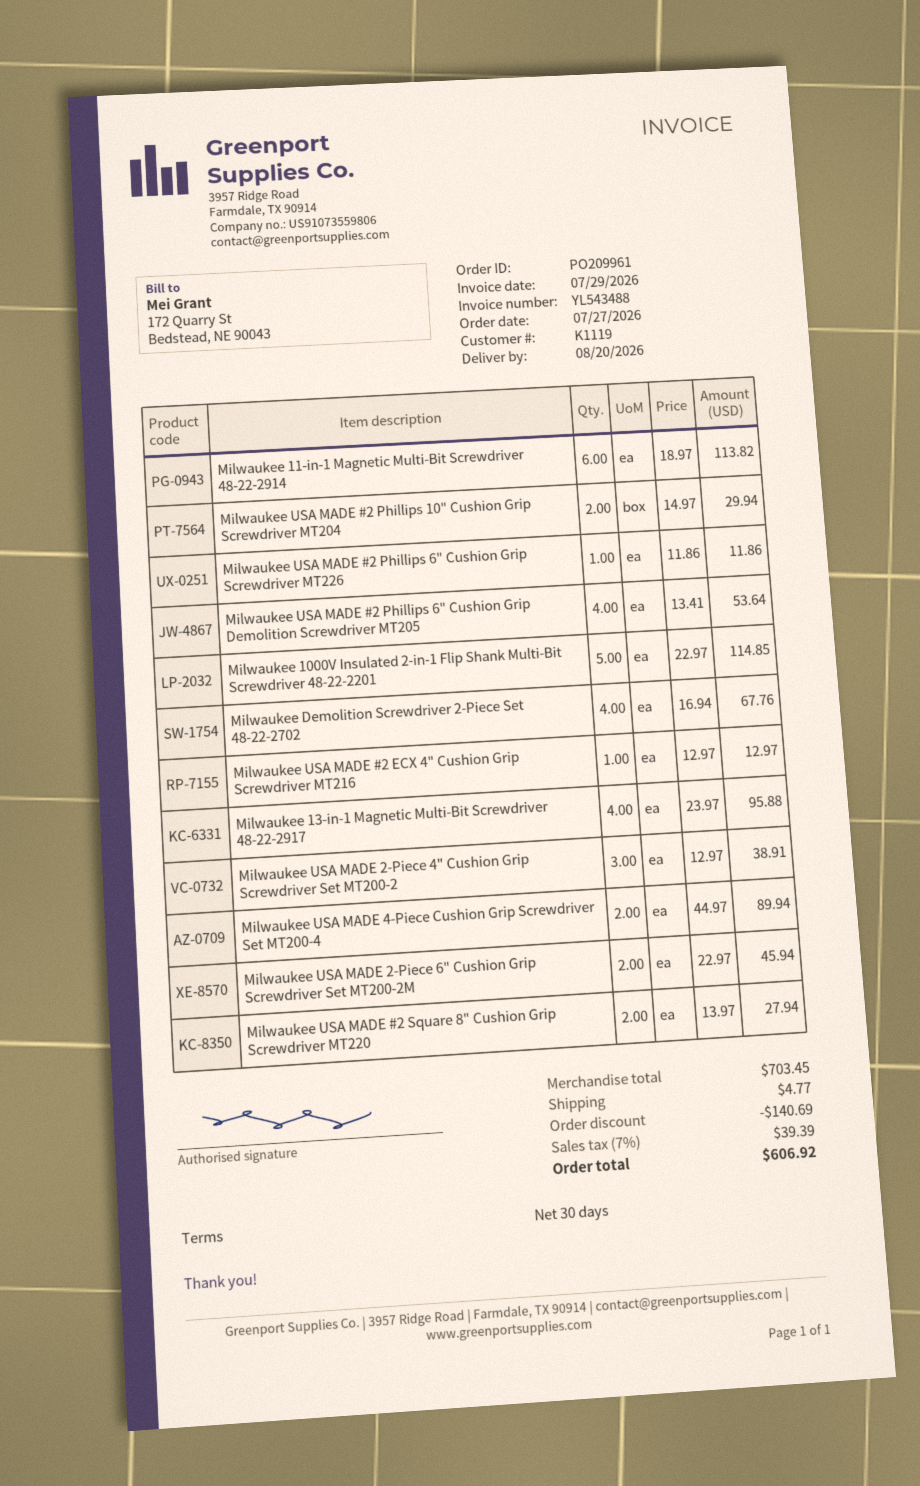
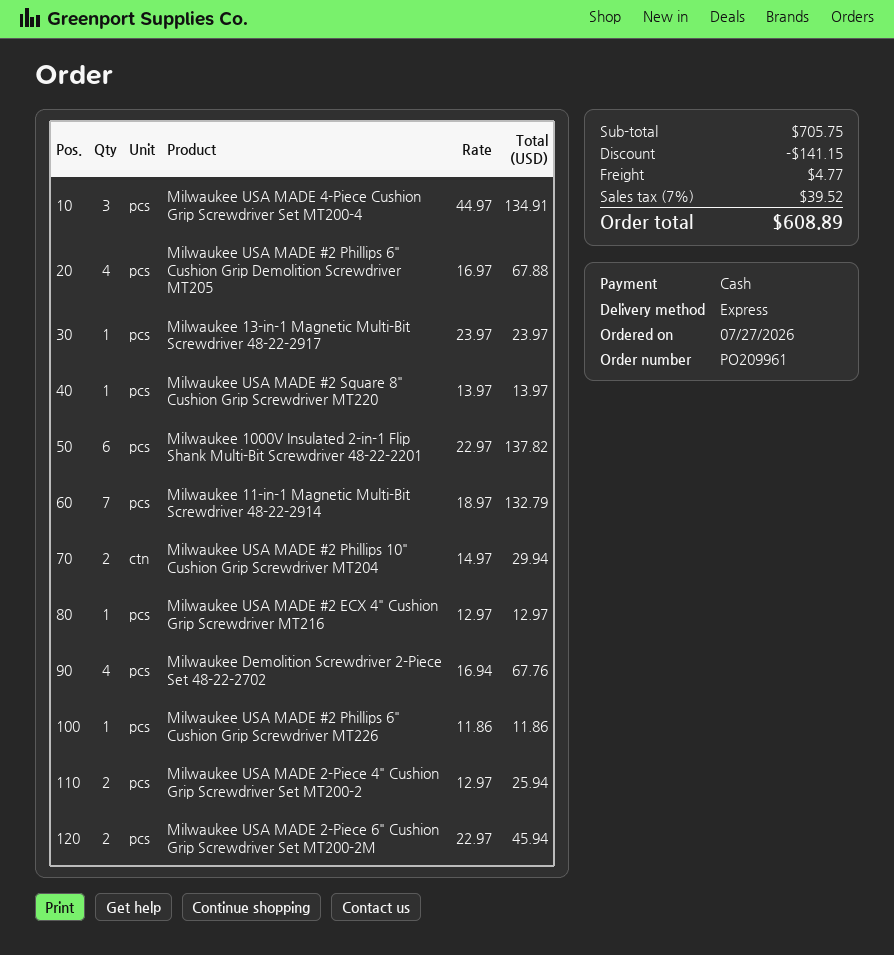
Milwaukee 11-in-1 Magnetic Multi-Bit Screwdriver 48-22-2914: 6 x 18.97 = 113.82 -> 7 x 18.97 = 132.79
Milwaukee USA MADE #2 Phillips 6" Cushion Grip Demolition Screwdriver MT205: 4 x 13.41 = 53.64 -> 4 x 16.97 = 67.88
Milwaukee 1000V Insulated 2-in-1 Flip Shank Multi-Bit Screwdriver 48-22-2201: 5 x 22.97 = 114.85 -> 6 x 22.97 = 137.82
Milwaukee 13-in-1 Magnetic Multi-Bit Screwdriver 48-22-2917: 4 x 23.97 = 95.88 -> 1 x 23.97 = 23.97
Milwaukee USA MADE 2-Piece 4" Cushion Grip Screwdriver Set MT200-2: 3 x 12.97 = 38.91 -> 2 x 12.97 = 25.94
Milwaukee USA MADE 4-Piece Cushion Grip Screwdriver Set MT200-4: 2 x 44.97 = 89.94 -> 3 x 44.97 = 134.91
Milwaukee USA MADE #2 Square 8" Cushion Grip Screwdriver MT220: 2 x 13.97 = 27.94 -> 1 x 13.97 = 13.97
subtotal: 703.45 -> 705.75
discount: 140.69 -> 141.15
tax: 7% = 39.39 -> 7% = 39.52
total: 606.92 -> 608.89

